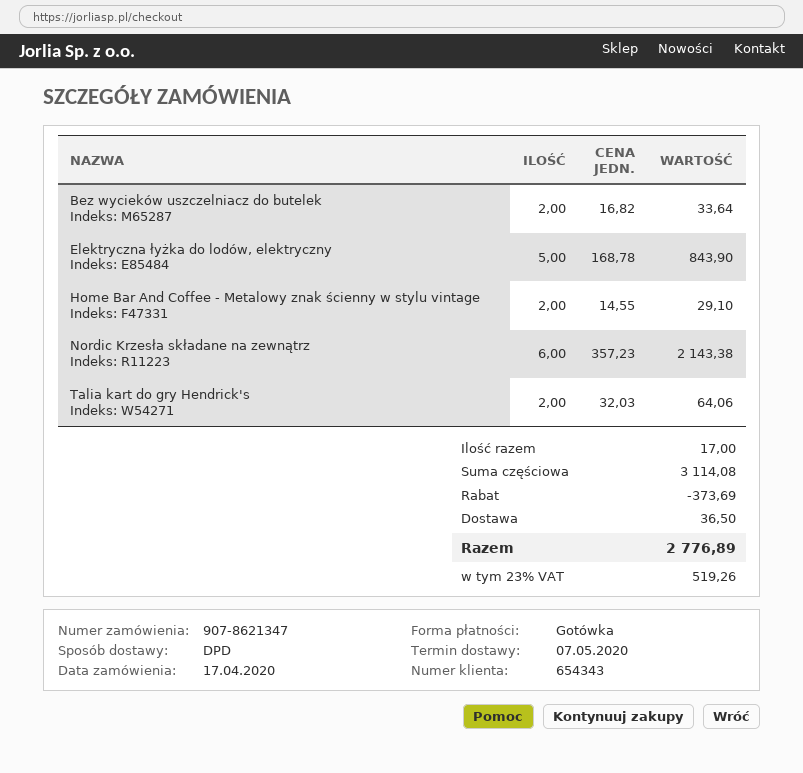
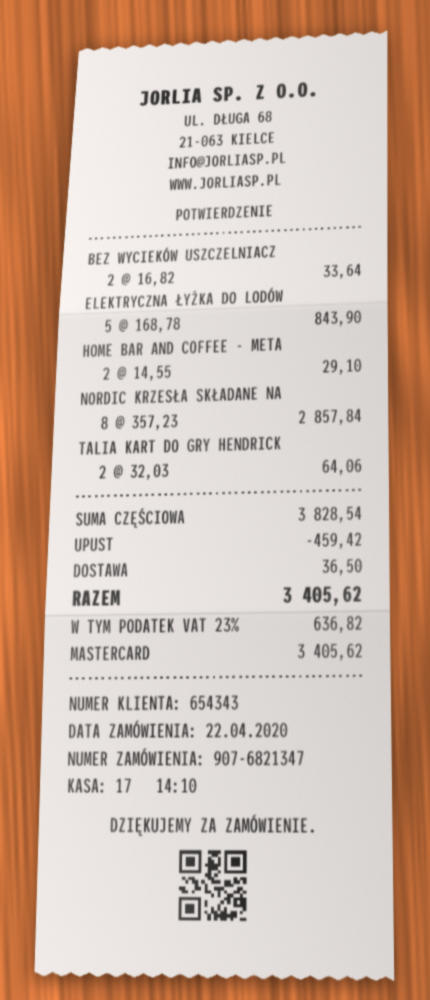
order number: 907-8621347 -> 907-6821347
order date: 2020-04-17 -> 2020-04-22
payment method: cash -> Mastercard
Nordic Krzesła składane na zewnątrz: 6 x 357.23 = 2143.38 -> 8 x 357.23 = 2857.84
subtotal: 3114.08 -> 3828.54
discount: 373.69 -> 459.42
tax: 23% = 519.26 -> 23% = 636.82
total: 2776.89 -> 3405.62

